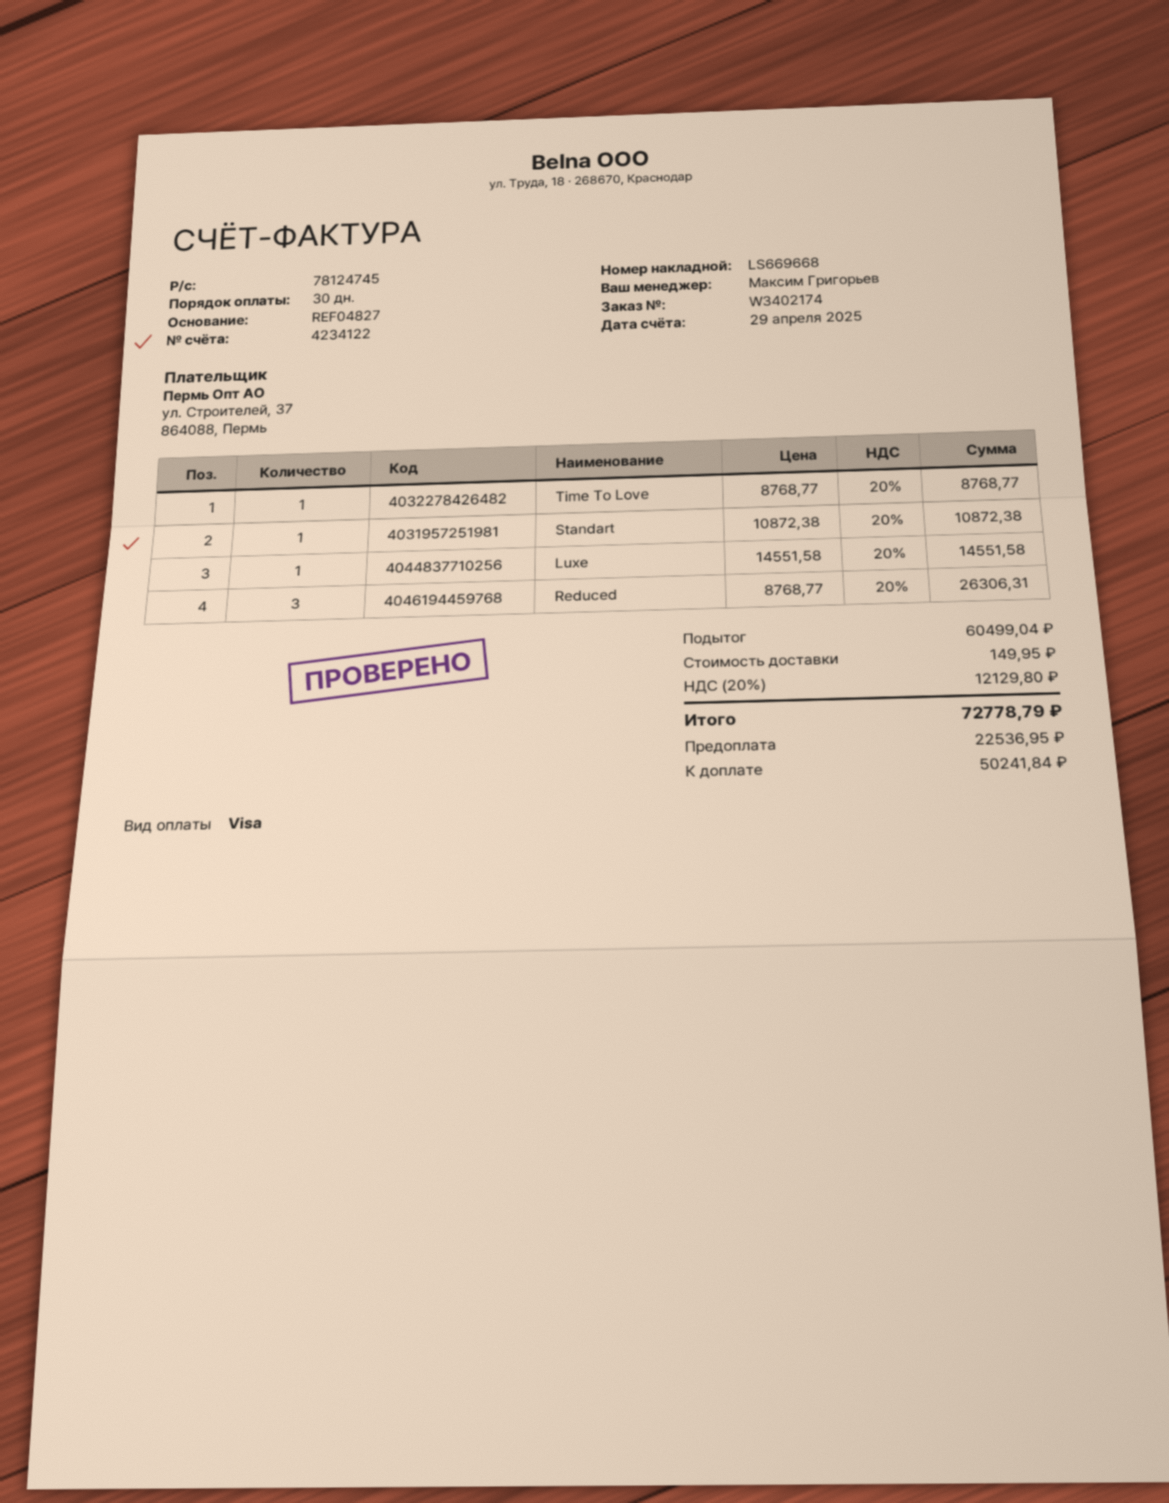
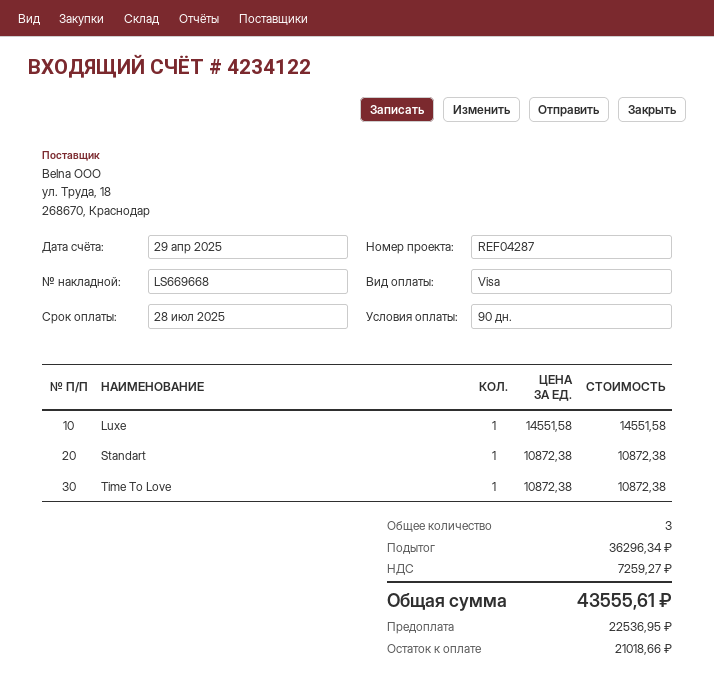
payment terms: 30 days -> 90 days
reference: REF04827 -> REF04287
Time To Love: 1 x 8768.77 = 8768.77 -> 1 x 10872.38 = 10872.38
Reduced: 3 x 8768.77 = 26306.31 -> none
subtotal: 60499.04 -> 36296.34
shipping: 149.95 -> none
tax: 12129.80 -> 7259.27
total: 72778.79 -> 43555.61
balance: 50241.84 -> 21018.66

